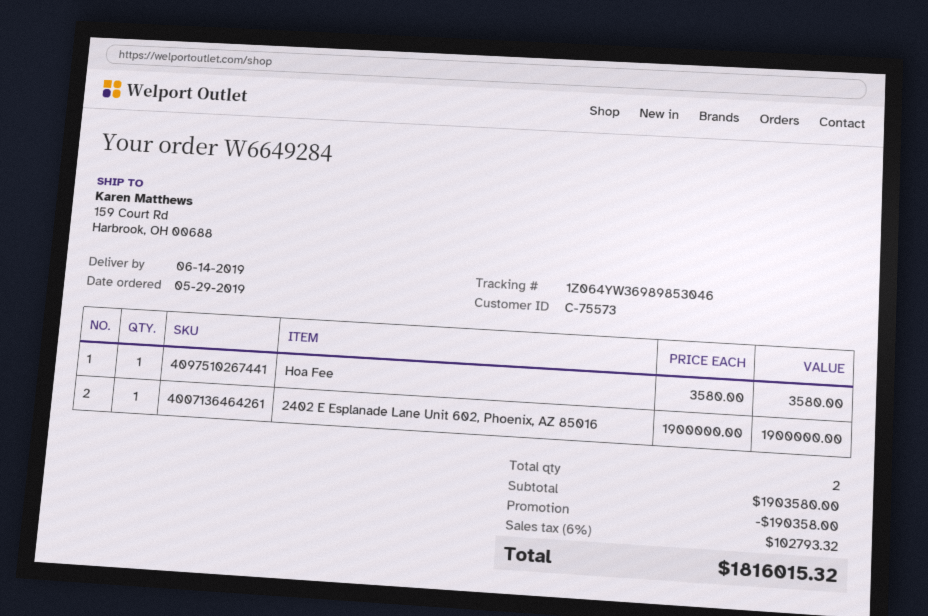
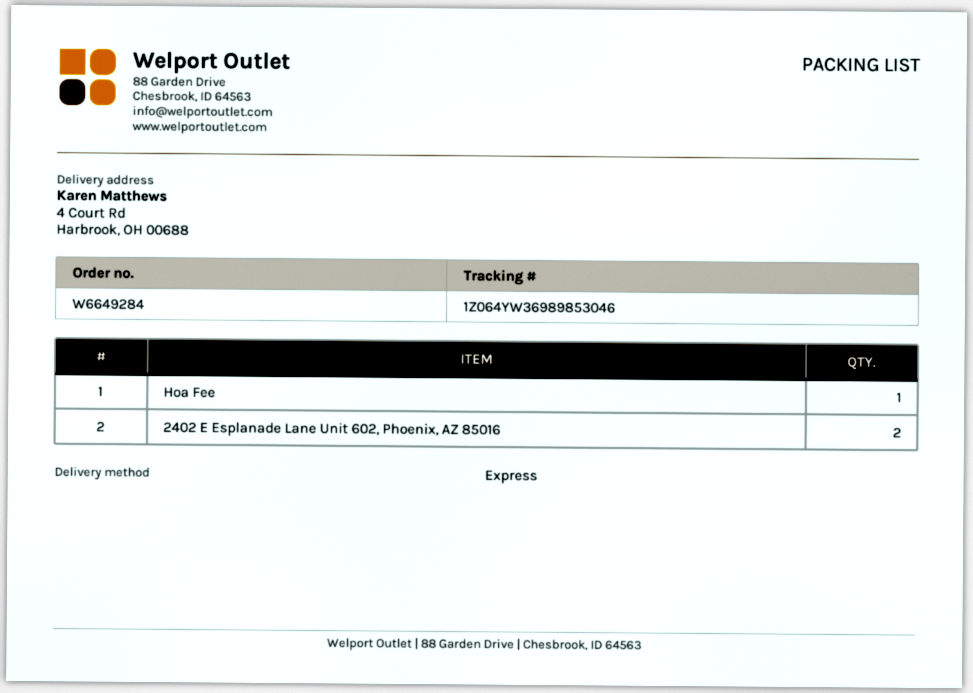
ship to: 159 Court Rd, Harbrook, OH 00688 -> 4 Court Rd, Harbrook, OH 00688
2402 E Esplanade Lane Unit 602, Phoenix, AZ 85016: 1 -> 2

